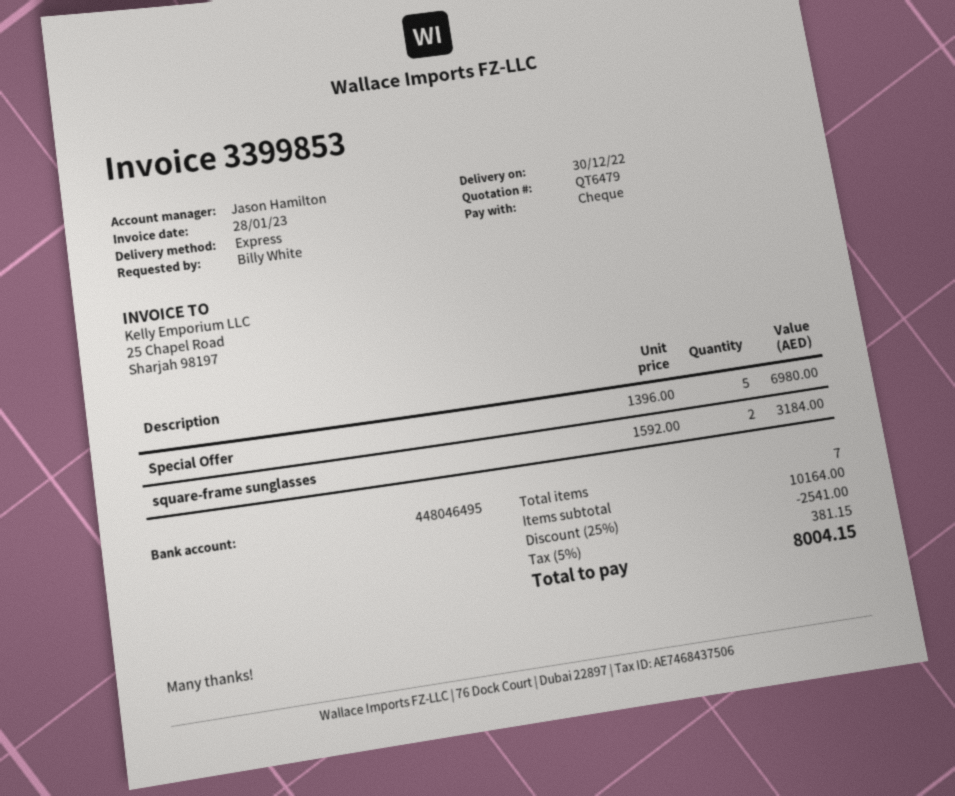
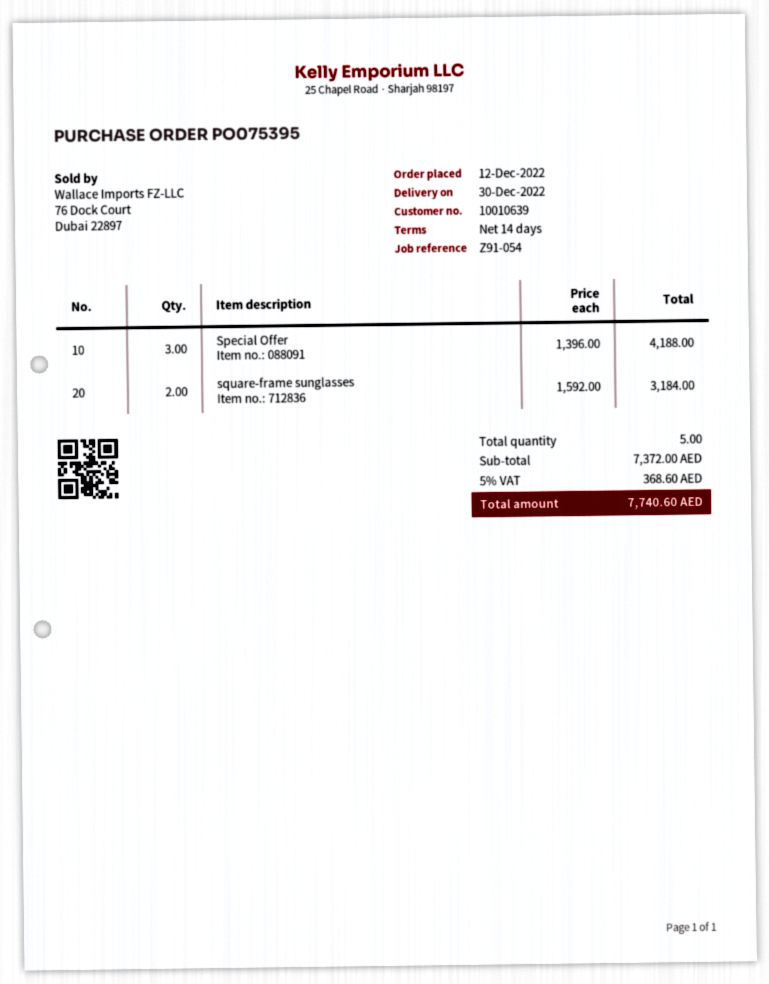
Special Offer: 5 x 1396.00 = 6980.00 -> 3 x 1396.00 = 4188.00
total quantity: 7 -> 5
subtotal: 10164.00 -> 7372.00
discount: 25% = 2541.00 -> none
tax: 5% = 381.15 -> 5% = 368.60
total: 8004.15 -> 7740.60

